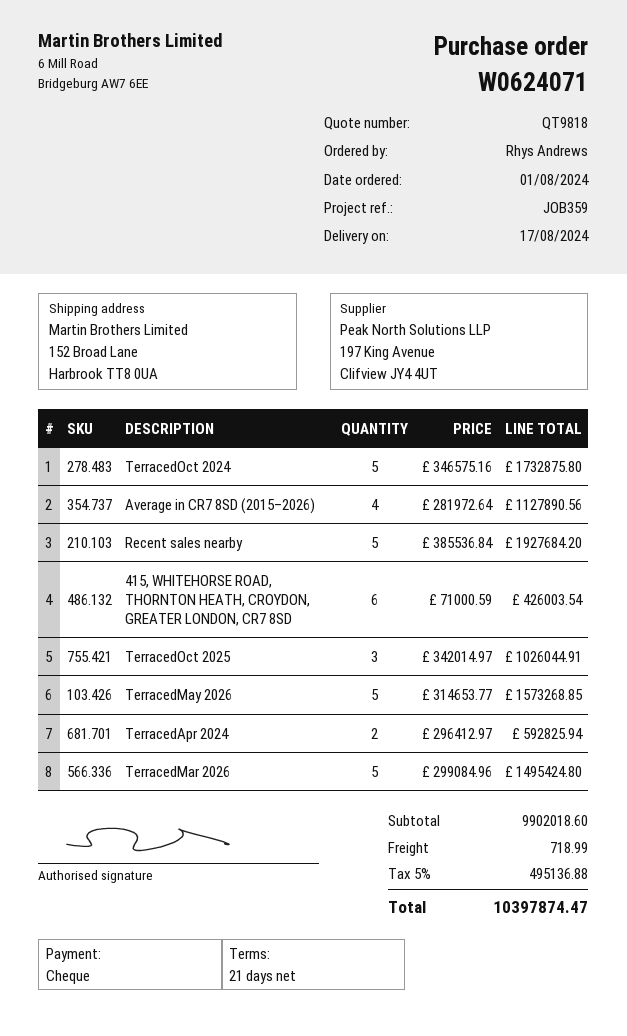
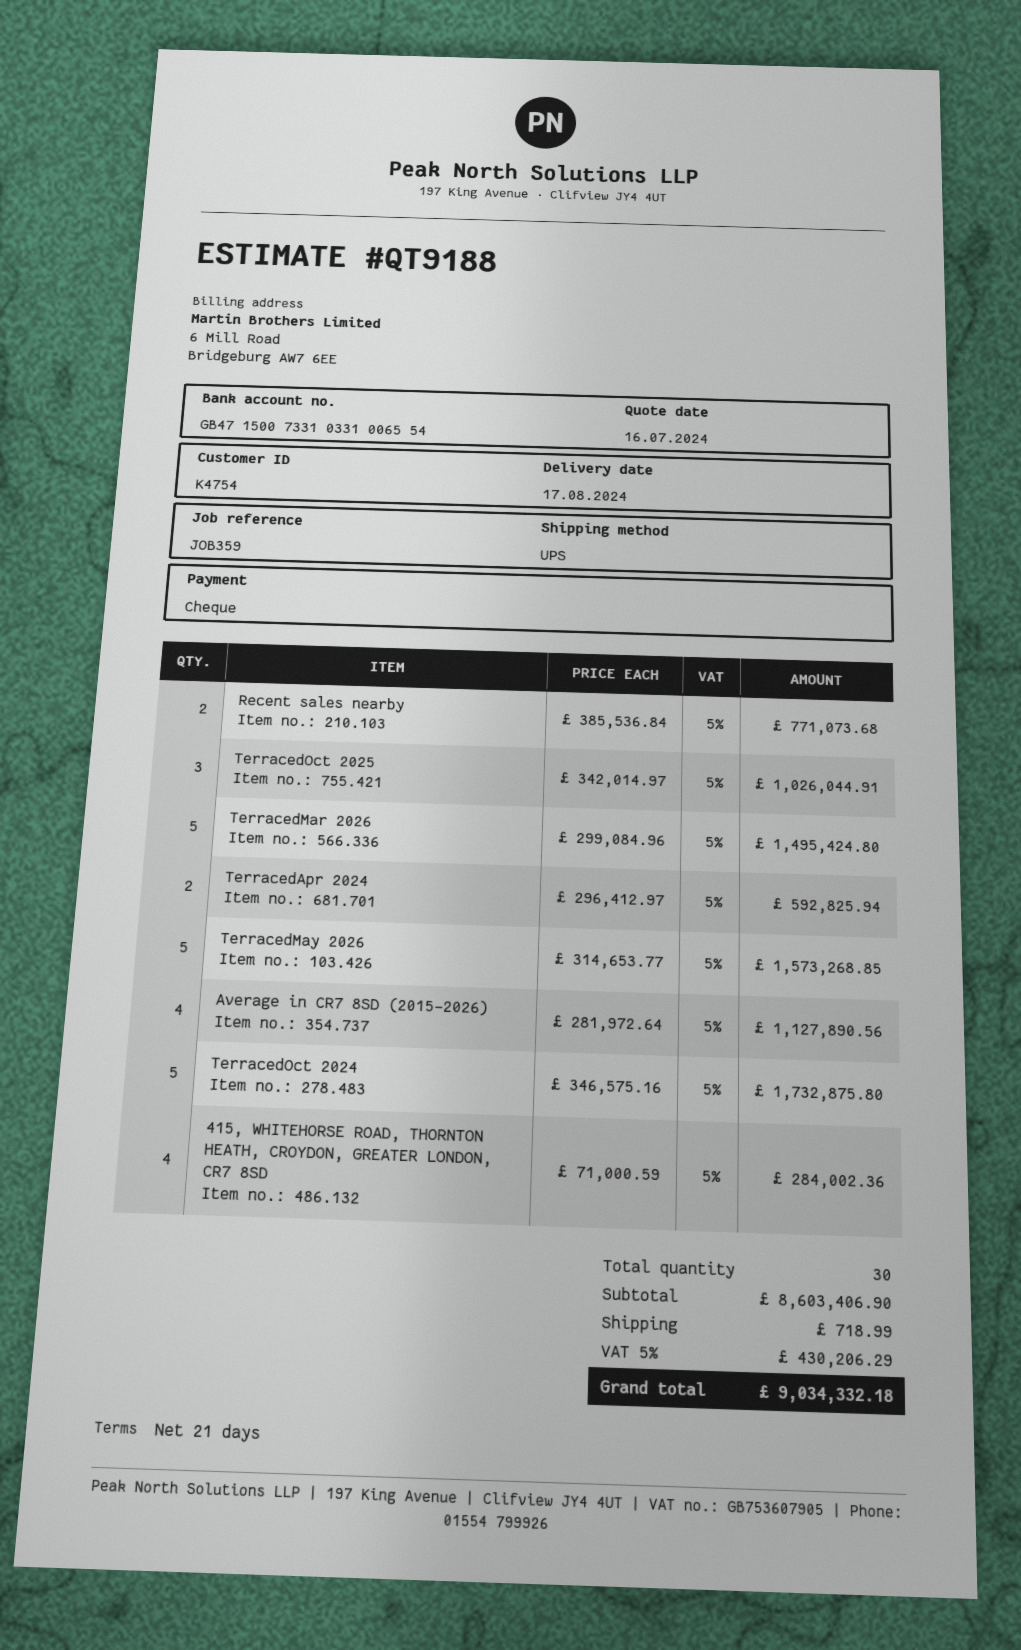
quote number: QT9818 -> QT9188
Recent sales nearby: 5 x 385536.84 = 1927684.20 -> 2 x 385536.84 = 771073.68
415, WHITEHORSE ROAD, THORNTON HEATH, CROYDON, GREATER LONDON, CR7 8SD: 6 x 71000.59 = 426003.54 -> 4 x 71000.59 = 284002.36
subtotal: 9902018.60 -> 8603406.90
tax: 5% = 495136.88 -> 5% = 430206.29
total: 10397874.47 -> 9034332.18

